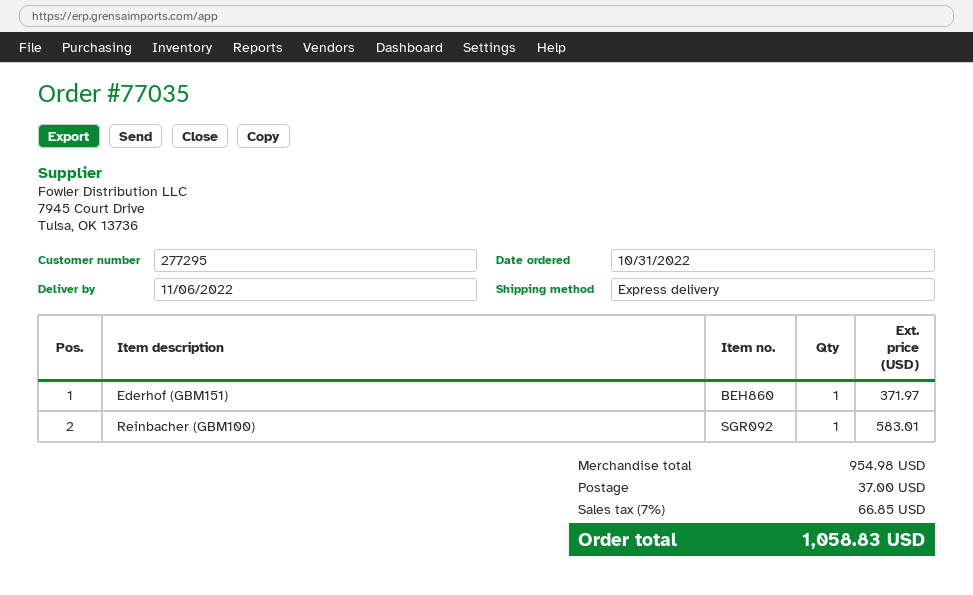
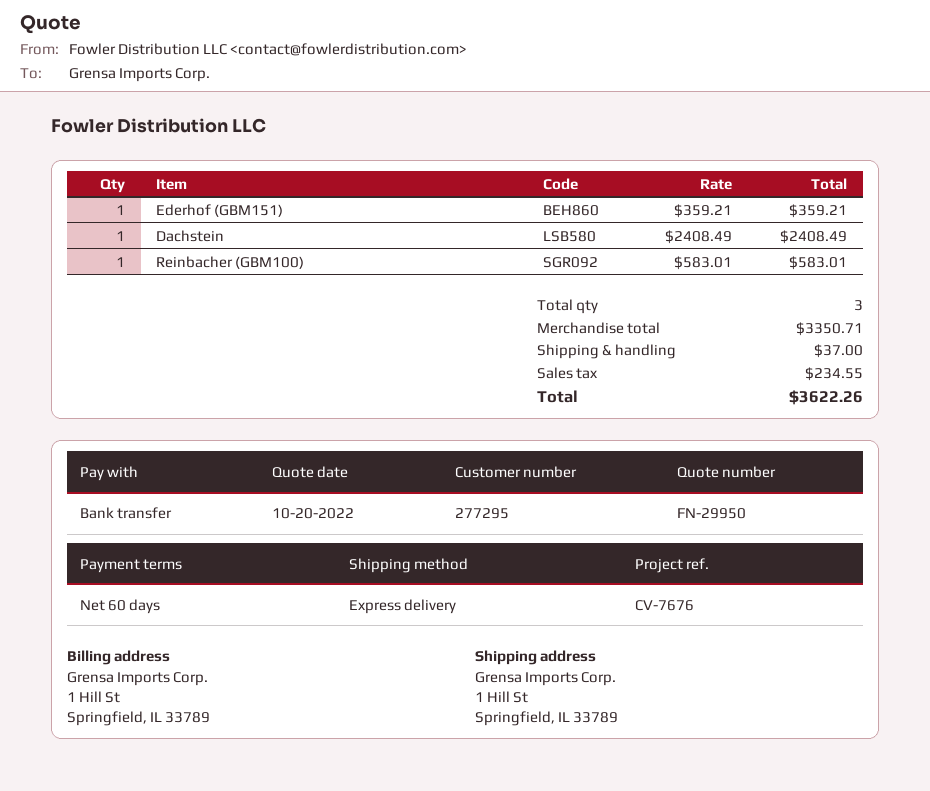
Ederhof (GBM151): 1 for 371.97 -> 1 for 359.21
Dachstein: none -> 1 for 2408.49
subtotal: 954.98 -> 3350.71
tax: 66.85 -> 234.55
total: 1058.83 -> 3622.26

